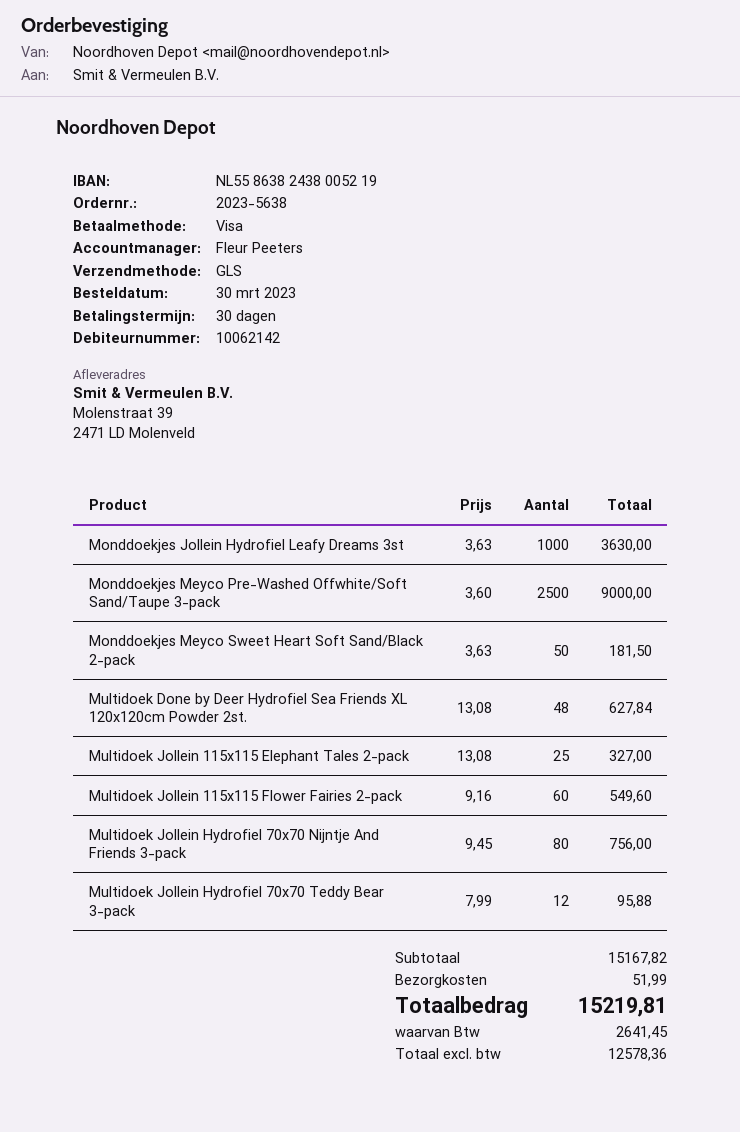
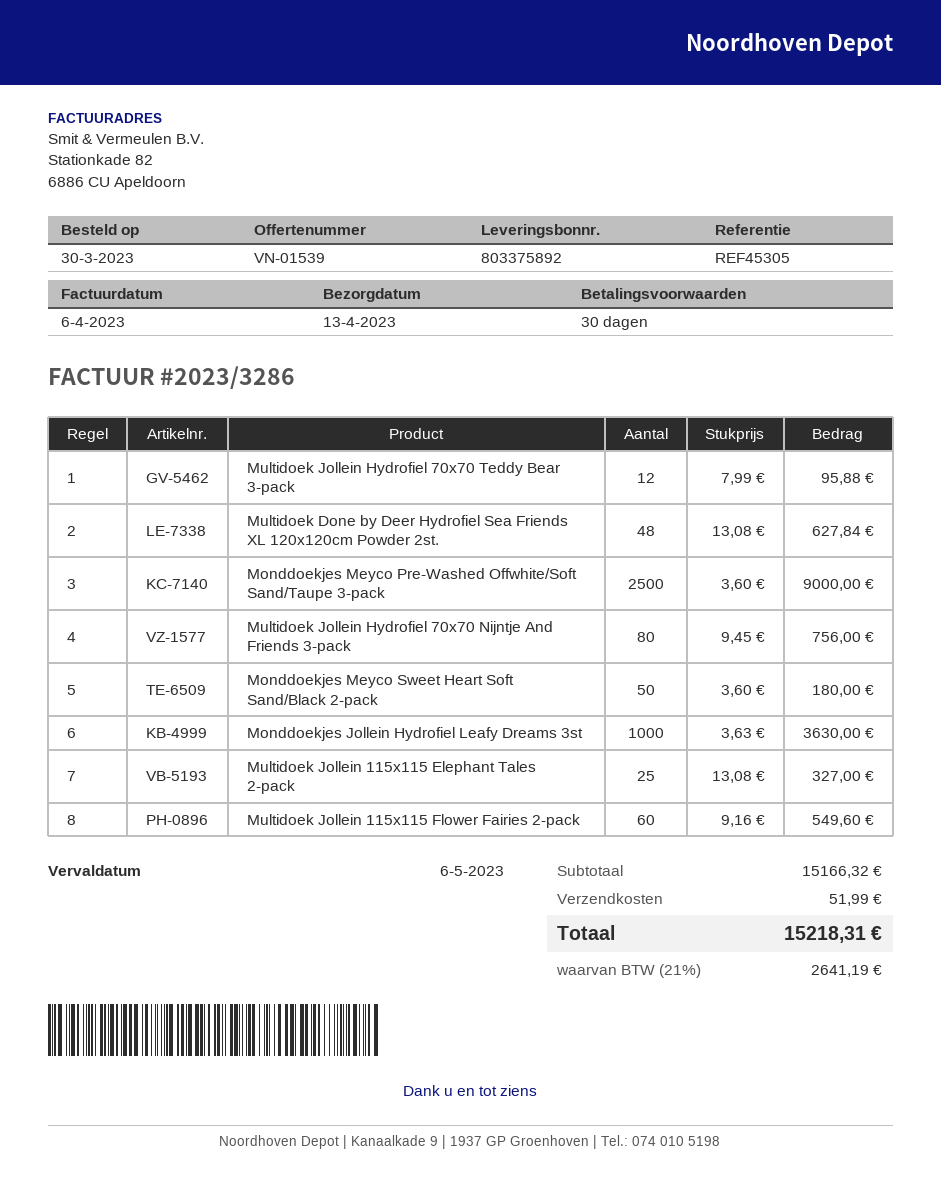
Monddoekjes Meyco Sweet Heart Soft Sand/Black 2-pack: 50 x 3.63 = 181.50 -> 50 x 3.60 = 180.00
subtotal: 15167.82 -> 15166.32
tax: 2641.45 -> 2641.19
total: 15219.81 -> 15218.31

